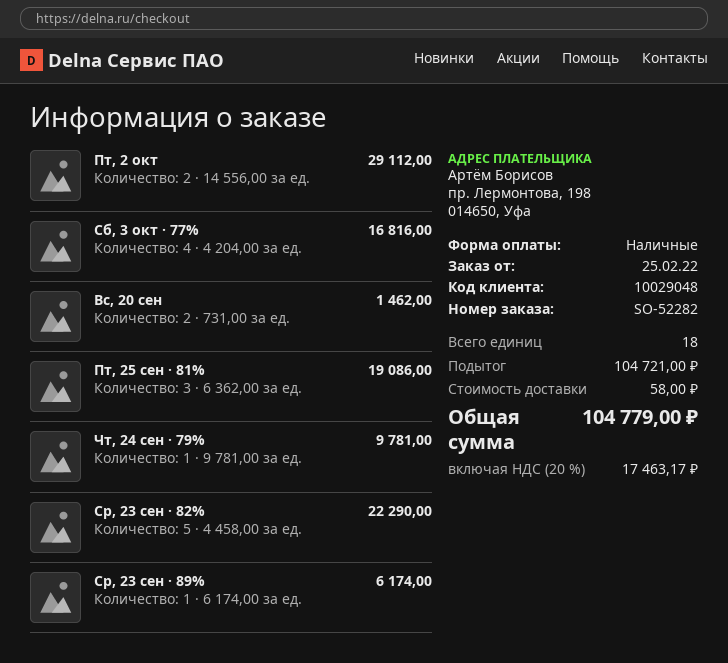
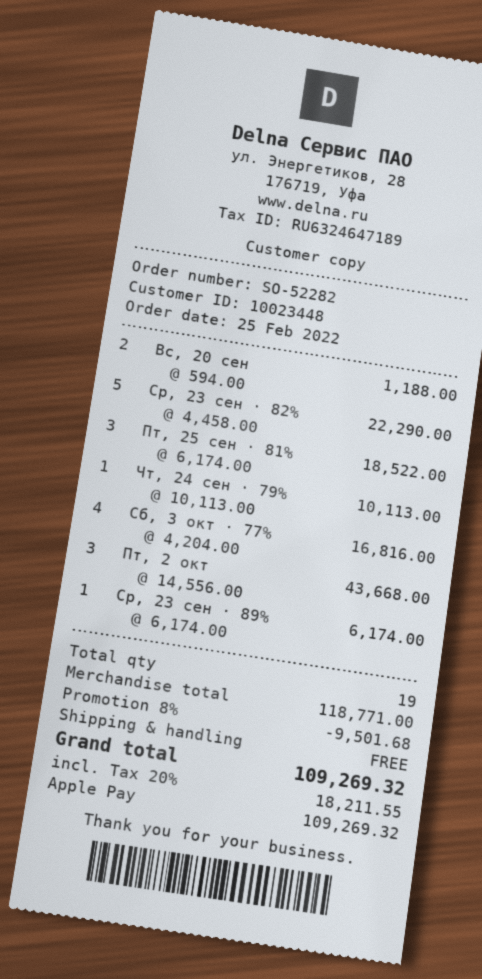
customer number: 10029048 -> 10023448
payment method: cash -> Apple Pay
Пт, 2 окт: 2 x 14556.00 = 29112.00 -> 3 x 14556.00 = 43668.00
Вс, 20 сен: 2 x 731.00 = 1462.00 -> 2 x 594.00 = 1188.00
Пт, 25 сен · 81%: 3 x 6362.00 = 19086.00 -> 3 x 6174.00 = 18522.00
Чт, 24 сен · 79%: 1 x 9781.00 = 9781.00 -> 1 x 10113.00 = 10113.00
total quantity: 18 -> 19
subtotal: 104721.00 -> 118771.00
discount: none -> 8% = 9501.68
shipping: 58.00 -> 0.00
tax: 20% = 17463.17 -> 20% = 18211.55
total: 104779.00 -> 109269.32

